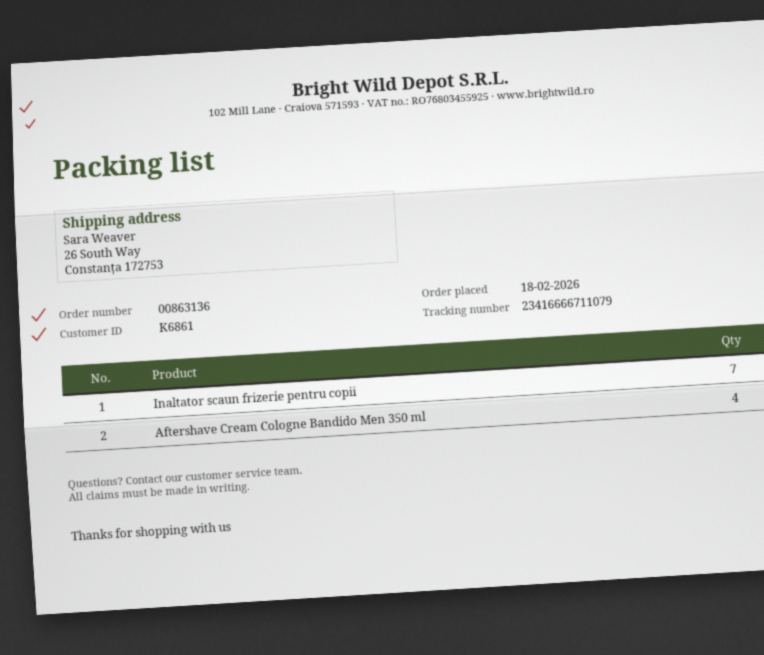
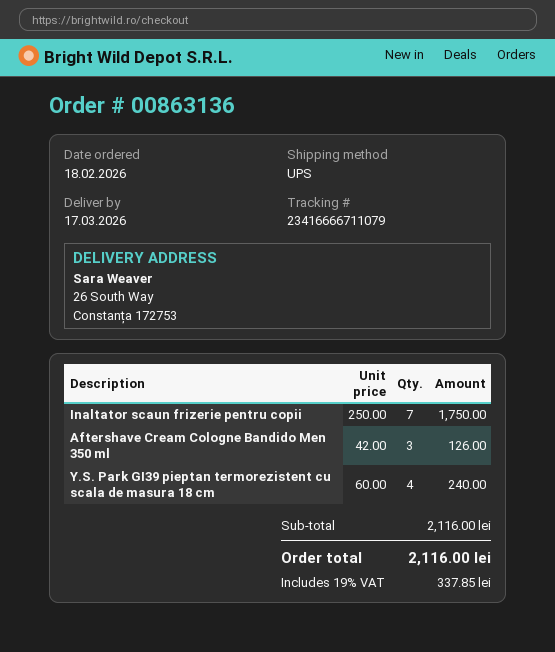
Aftershave Cream Cologne Bandido Men 350 ml: 4 -> 3
Y.S. Park GI39 pieptan termorezistent cu scala de masura 18 cm: none -> 4

